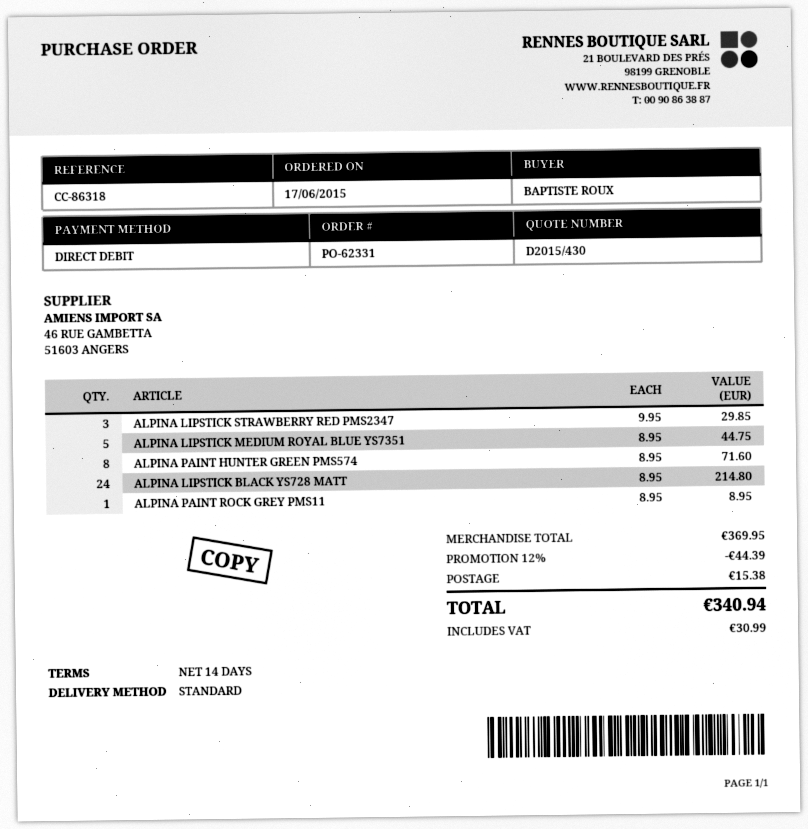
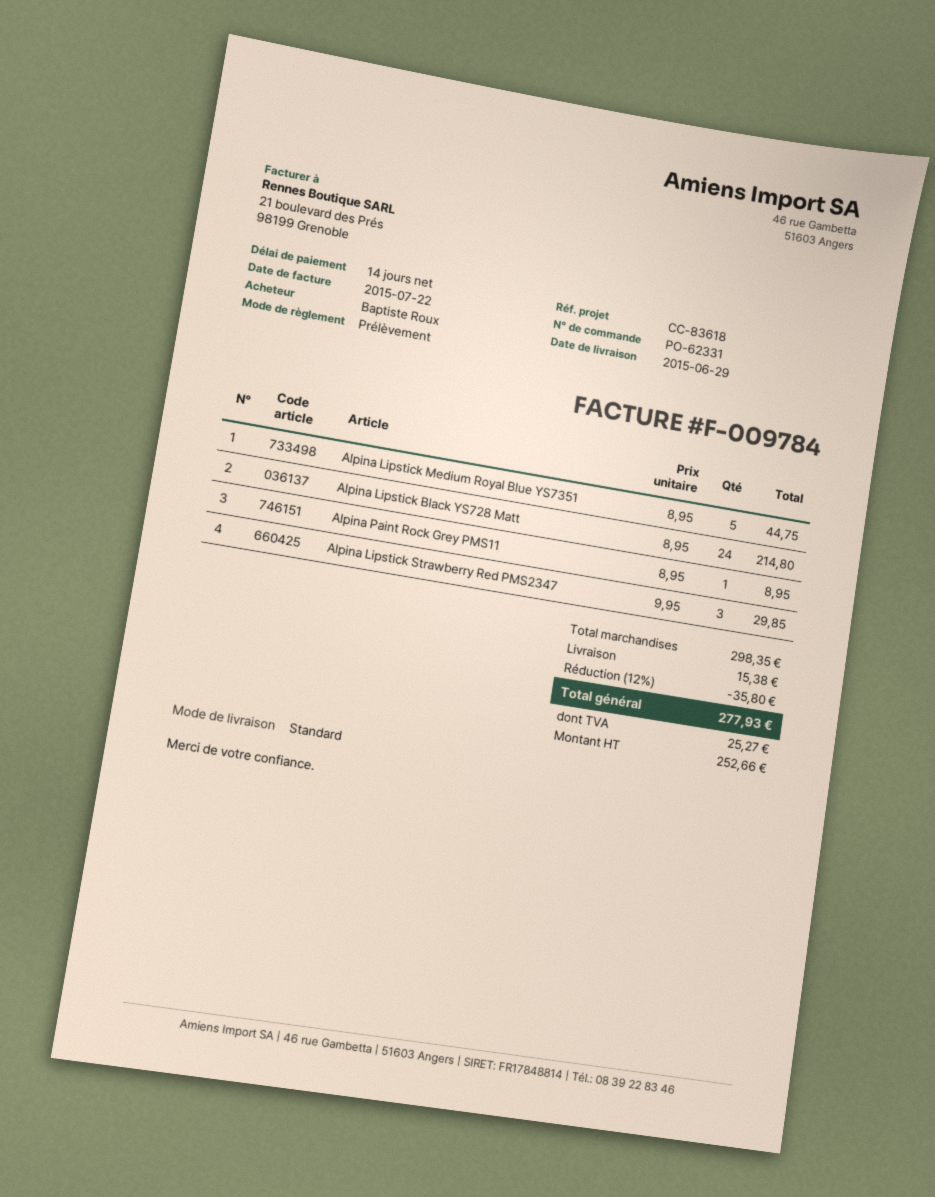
reference: CC-86318 -> CC-83618
ALPINA PAINT HUNTER GREEN PMS574: 8 x 8.95 = 71.60 -> none
subtotal: 369.95 -> 298.35
discount: 12% = 44.39 -> 12% = 35.80
tax: 30.99 -> 25.27
total: 340.94 -> 277.93

